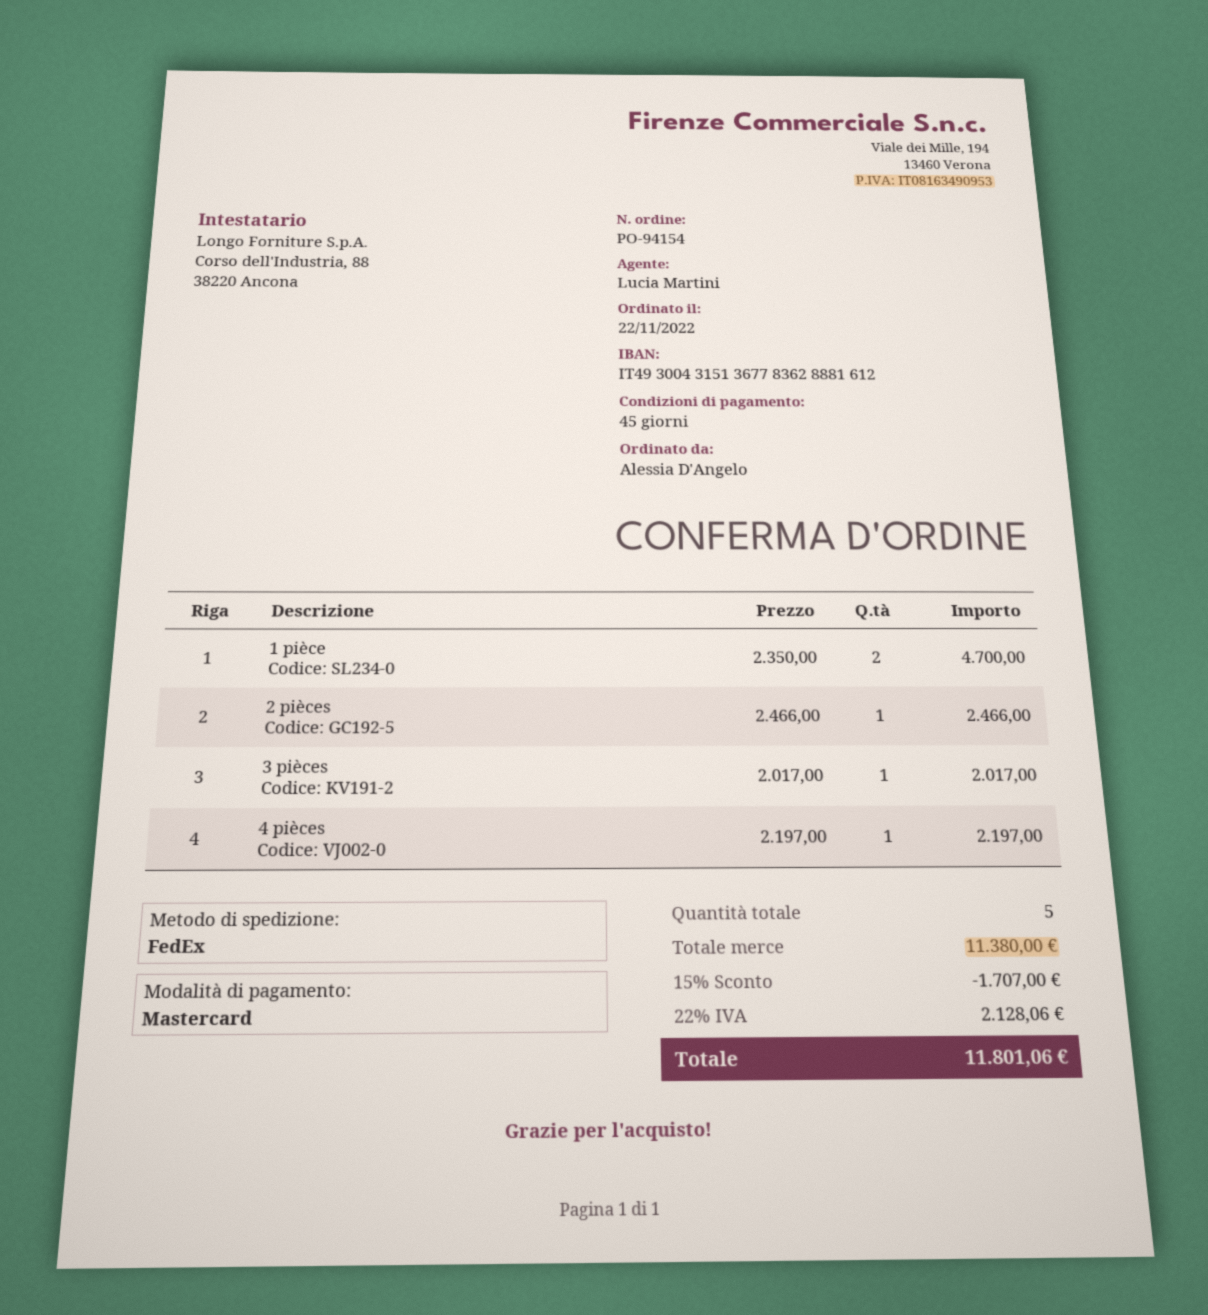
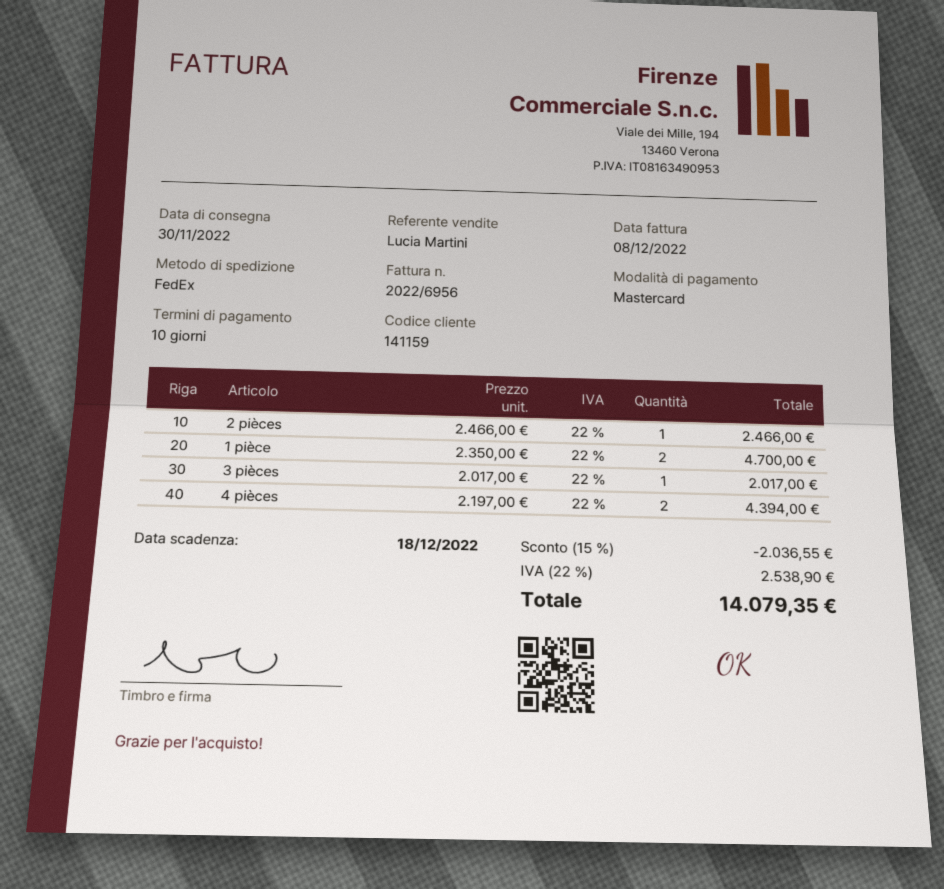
payment terms: 45 days -> 10 days
4 pièces: 1 x 2197.00 = 2197.00 -> 2 x 2197.00 = 4394.00
discount: 15% = 1707.00 -> 15% = 2036.55
tax: 22% = 2128.06 -> 22% = 2538.90
total: 11801.06 -> 14079.35

